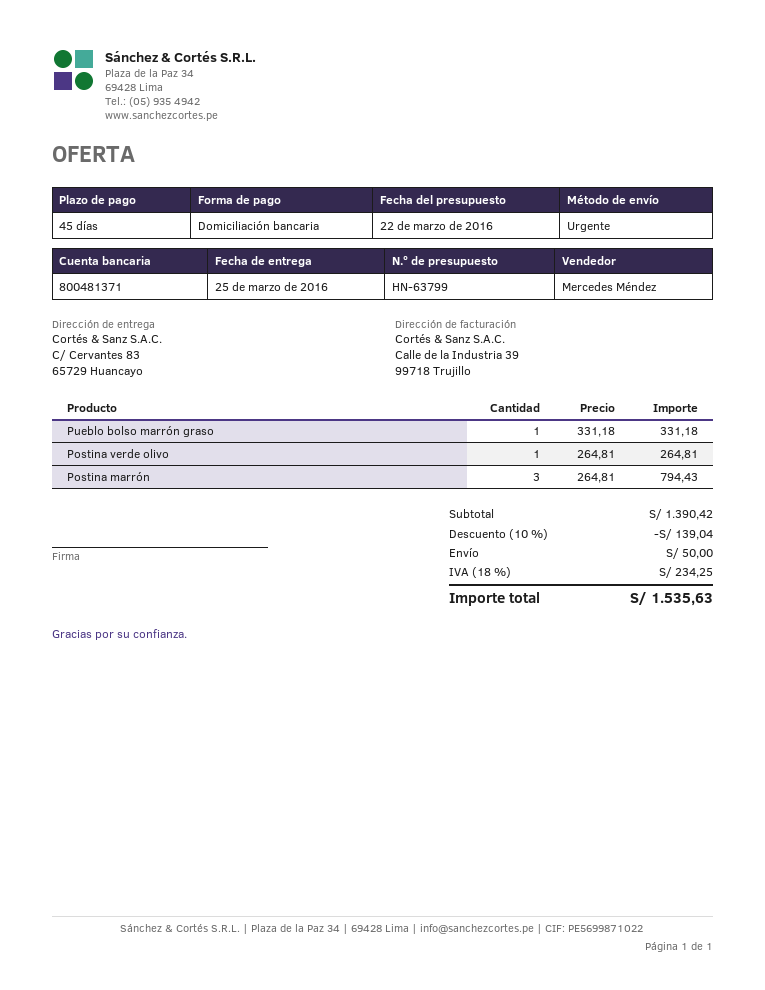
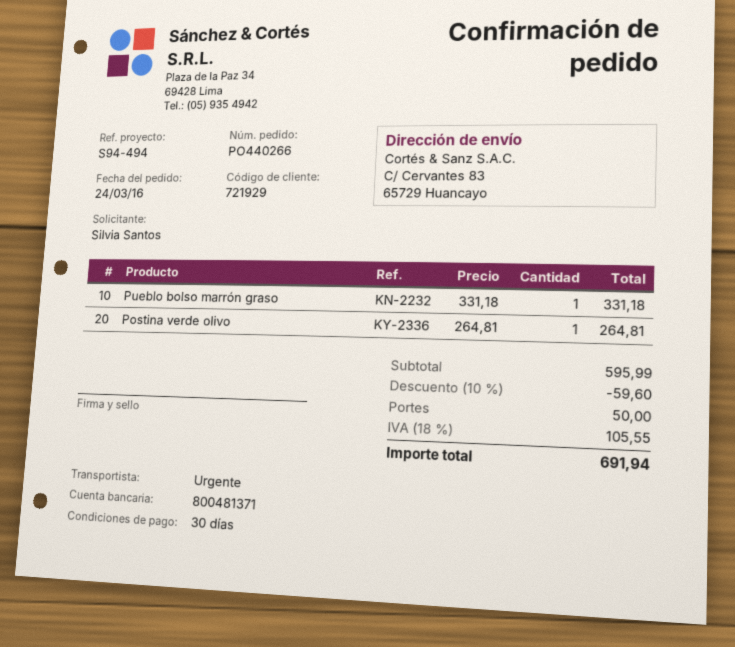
payment terms: 45 days -> 30 days
Postina marrón: 3 x 264.81 = 794.43 -> none
subtotal: 1390.42 -> 595.99
discount: 10% = 139.04 -> 10% = 59.60
tax: 18% = 234.25 -> 18% = 105.55
total: 1535.63 -> 691.94

